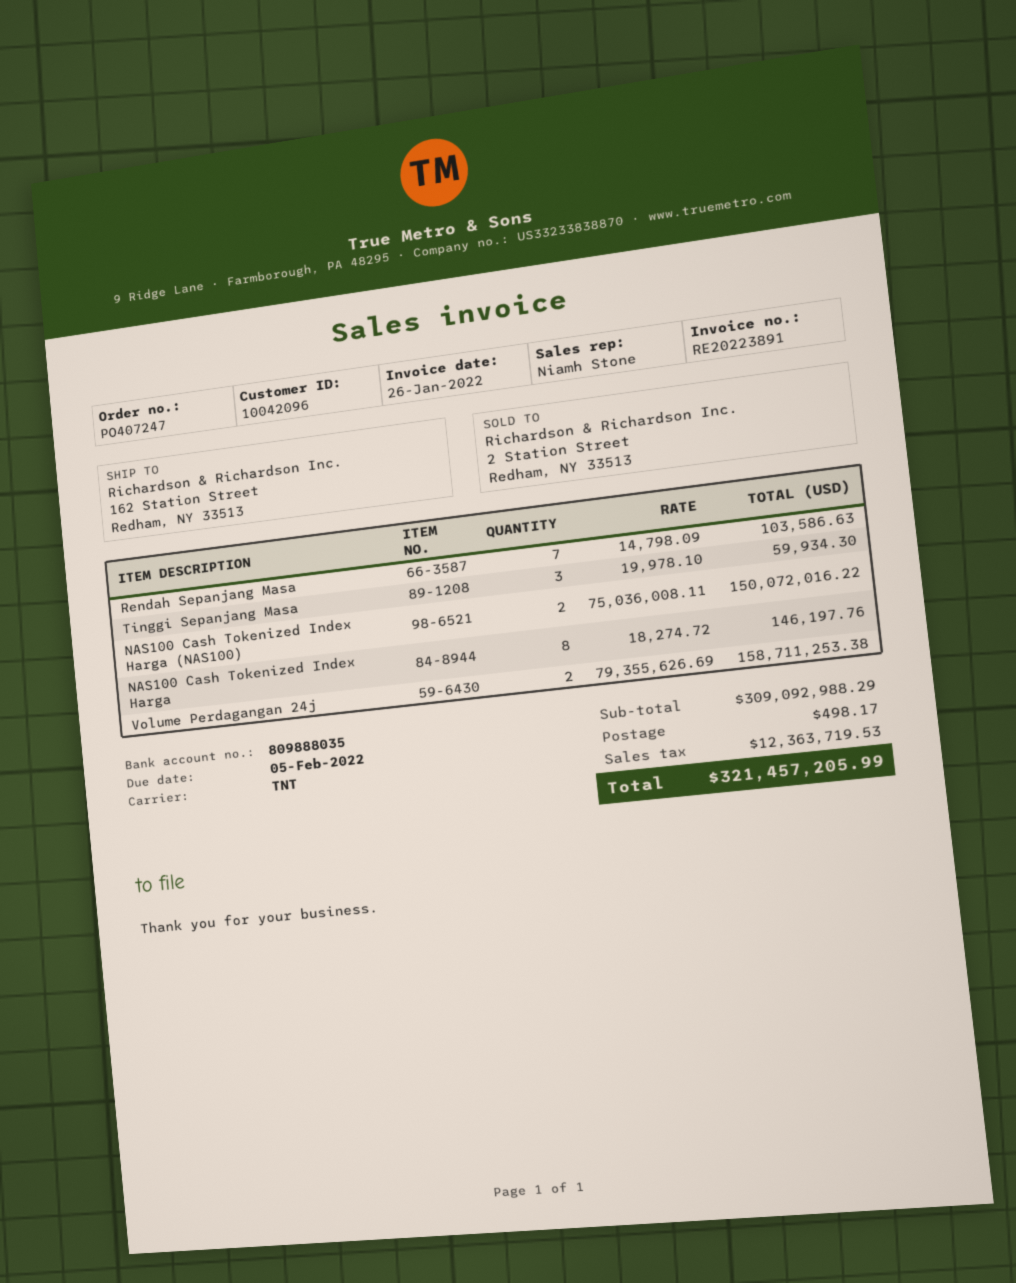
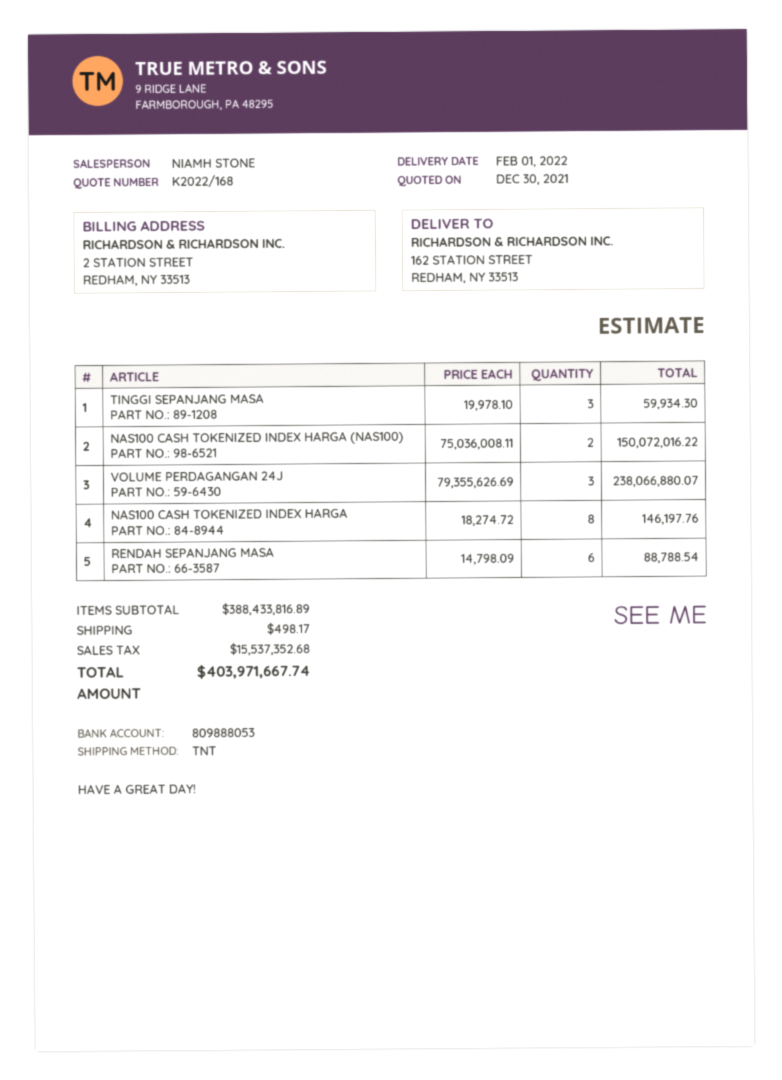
bank account: 809888035 -> 809888053
Rendah Sepanjang Masa: 7 x 14798.09 = 103586.63 -> 6 x 14798.09 = 88788.54
Volume Perdagangan 24j: 2 x 79355626.69 = 158711253.38 -> 3 x 79355626.69 = 238066880.07
subtotal: 309092988.29 -> 388433816.89
tax: 12363719.53 -> 15537352.68
total: 321457205.99 -> 403971667.74

